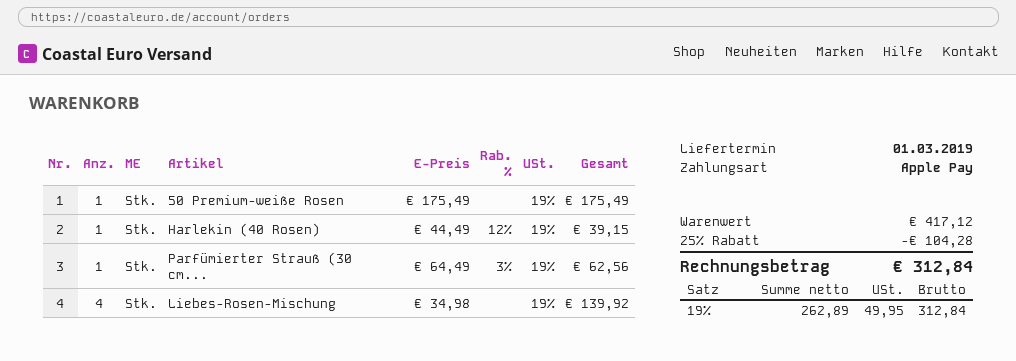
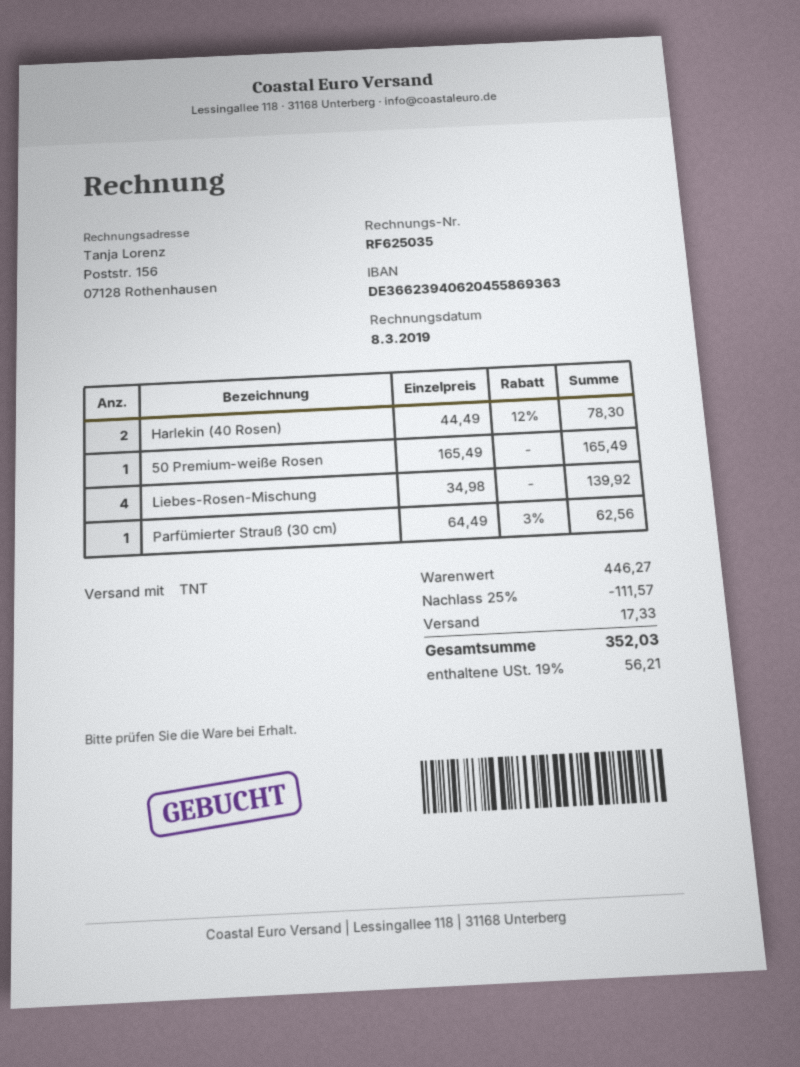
50 Premium-weiße Rosen: 1 x 175.49 = 175.49 -> 1 x 165.49 = 165.49
Harlekin (40 Rosen): 1 x 44.49 - 12% = 39.15 -> 2 x 44.49 - 12% = 78.30
subtotal: 417.12 -> 446.27
discount: 25% = 104.28 -> 25% = 111.57
shipping: none -> 17.33
tax: 19% = 49.95 -> 19% = 56.21
total: 312.84 -> 352.03

